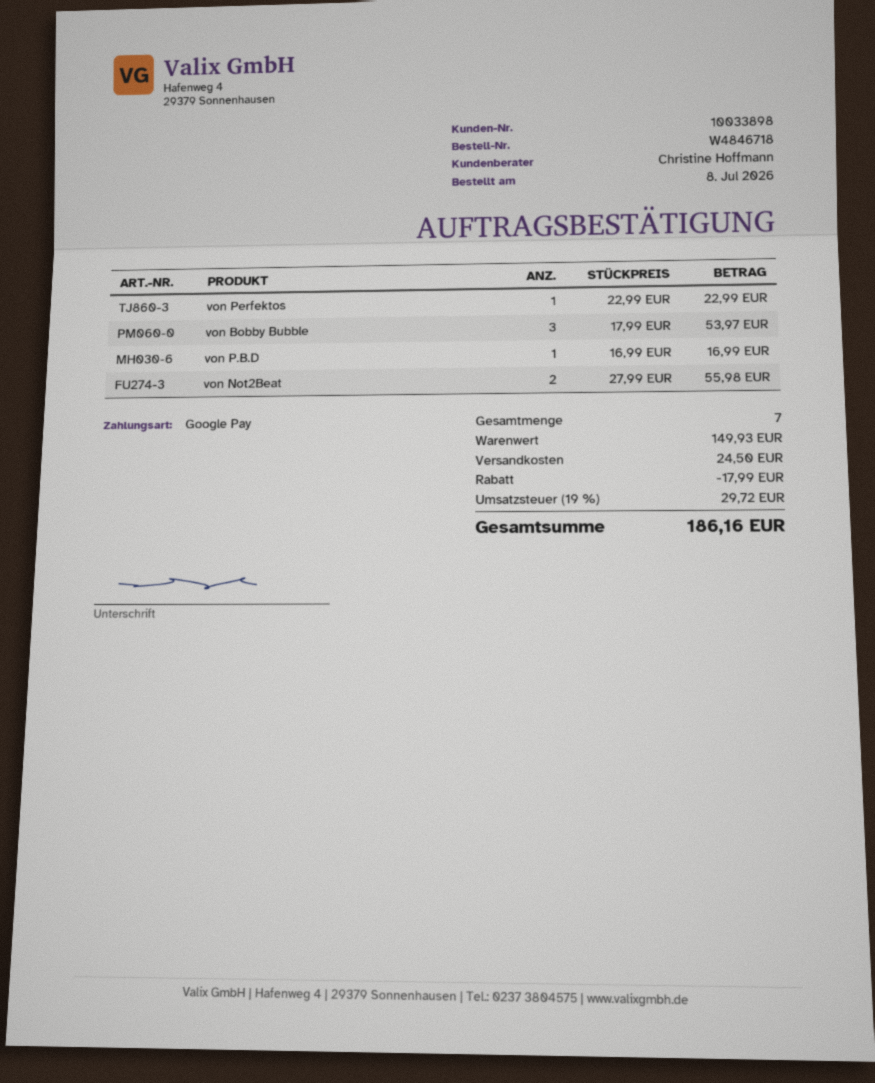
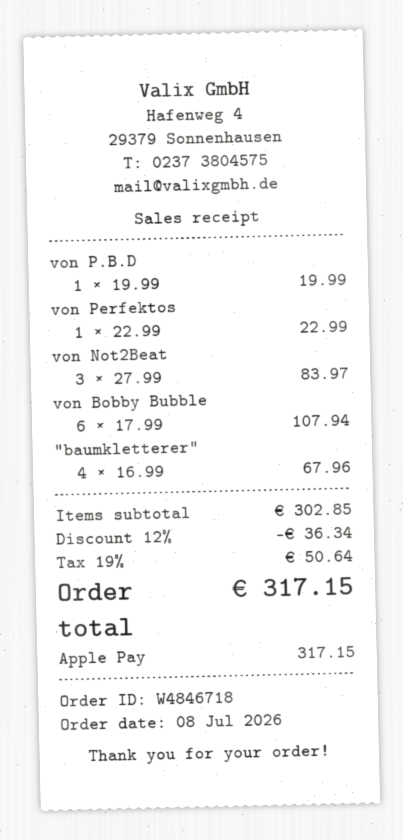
payment method: Google Pay -> Apple Pay
von Bobby Bubble: 3 x 17.99 = 53.97 -> 6 x 17.99 = 107.94
von P.B.D: 1 x 16.99 = 16.99 -> 1 x 19.99 = 19.99
von Not2Beat: 2 x 27.99 = 55.98 -> 3 x 27.99 = 83.97
"baumkletterer": none -> 4 x 16.99 = 67.96
subtotal: 149.93 -> 302.85
discount: 17.99 -> 36.34
shipping: 24.50 -> none
tax: 19% = 29.72 -> 19% = 50.64
total: 186.16 -> 317.15

